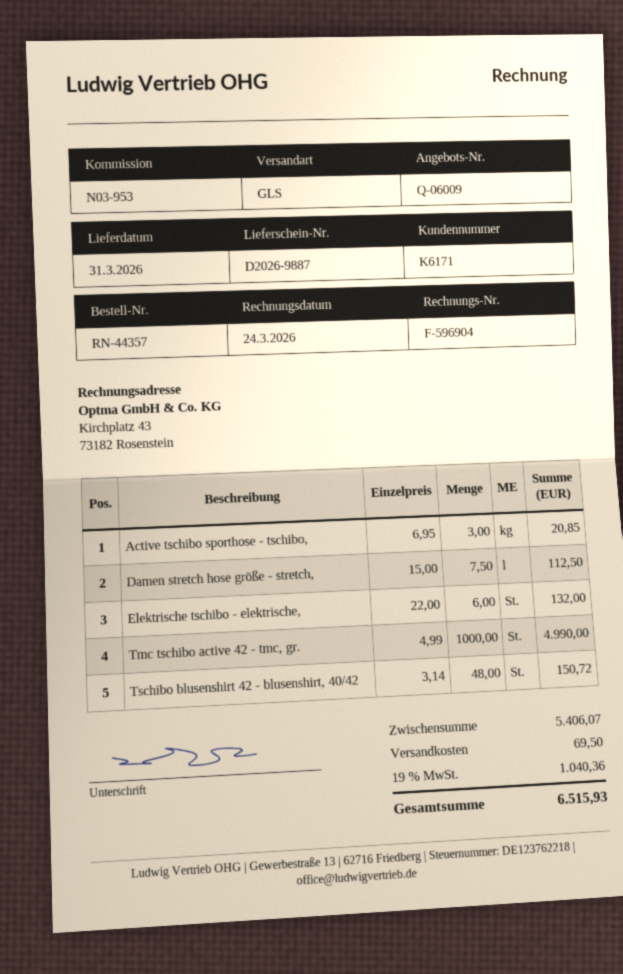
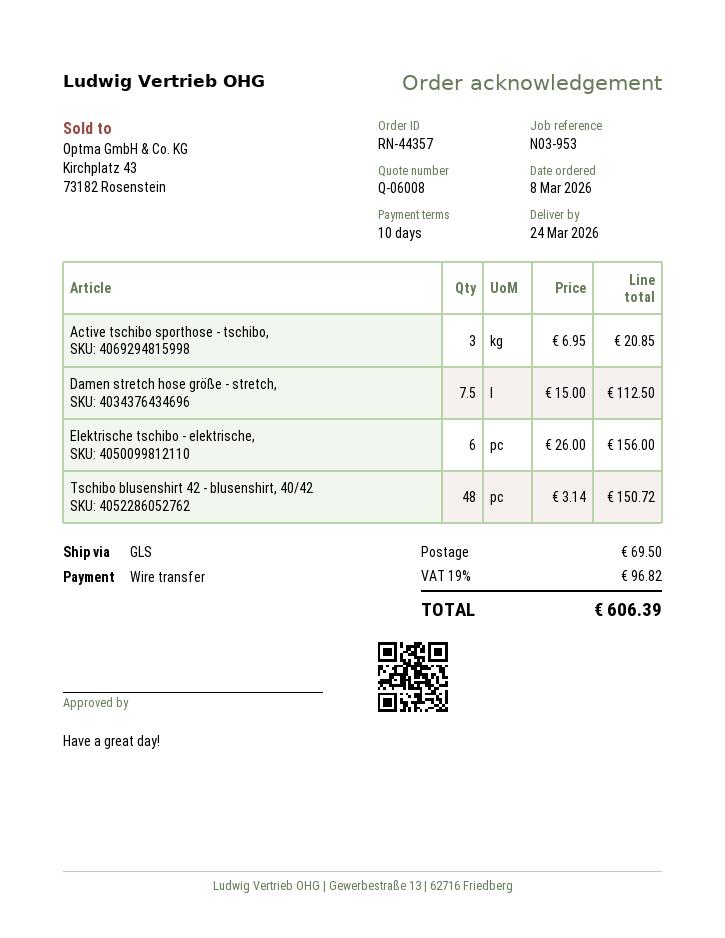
quote number: Q-06009 -> Q-06008
delivery date: 2026-03-31 -> 2026-03-24
Elektrische tschibo - elektrische,: 6 x 22.00 = 132.00 -> 6 x 26.00 = 156.00
Tmc tschibo active 42 - tmc, gr.: 1000 x 4.99 = 4990.00 -> none
tax: 19% = 1040.36 -> 19% = 96.82
total: 6515.93 -> 606.39

